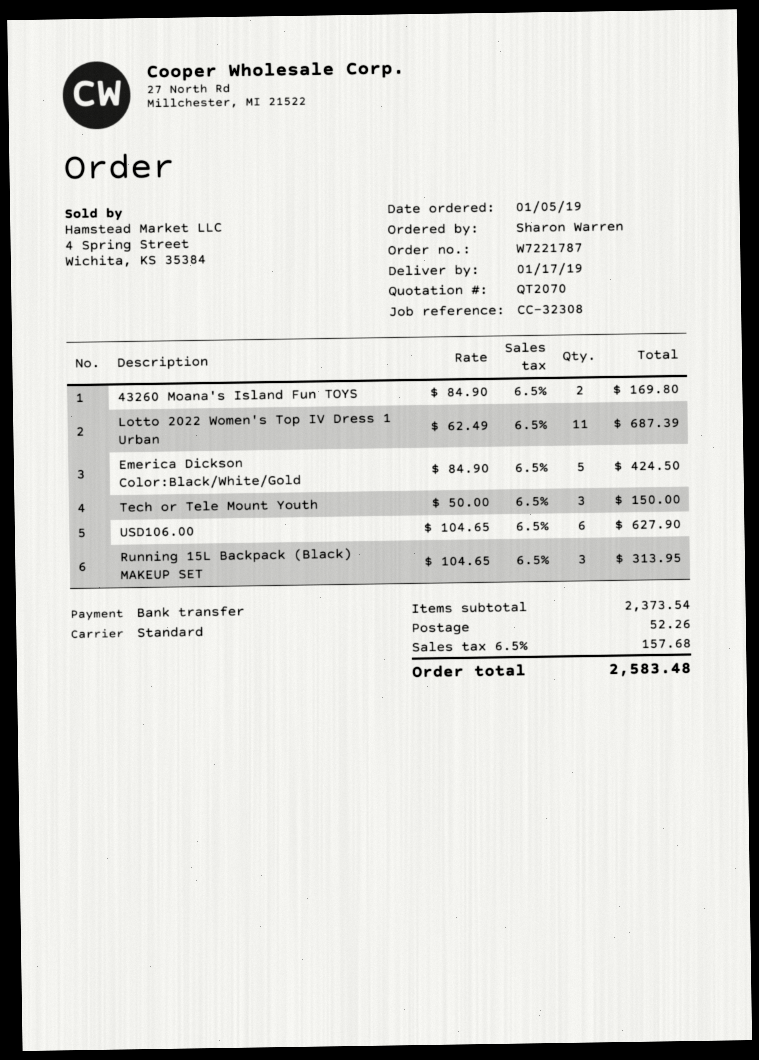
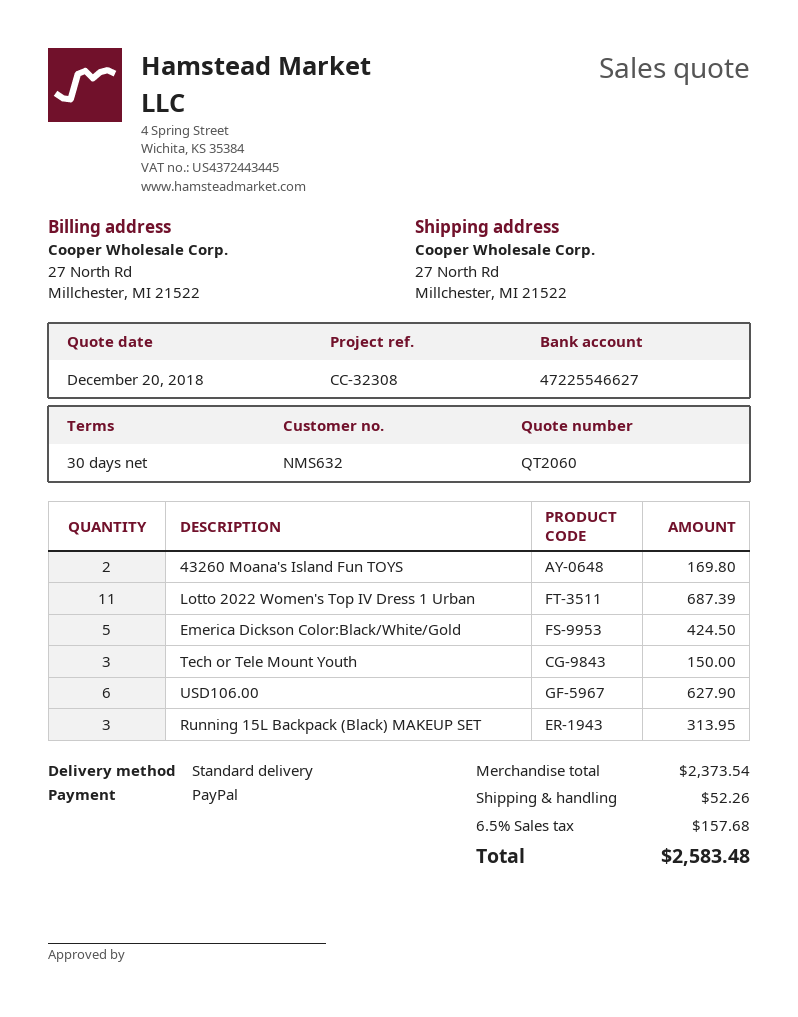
quote number: QT2070 -> QT2060
payment method: bank transfer -> PayPal

